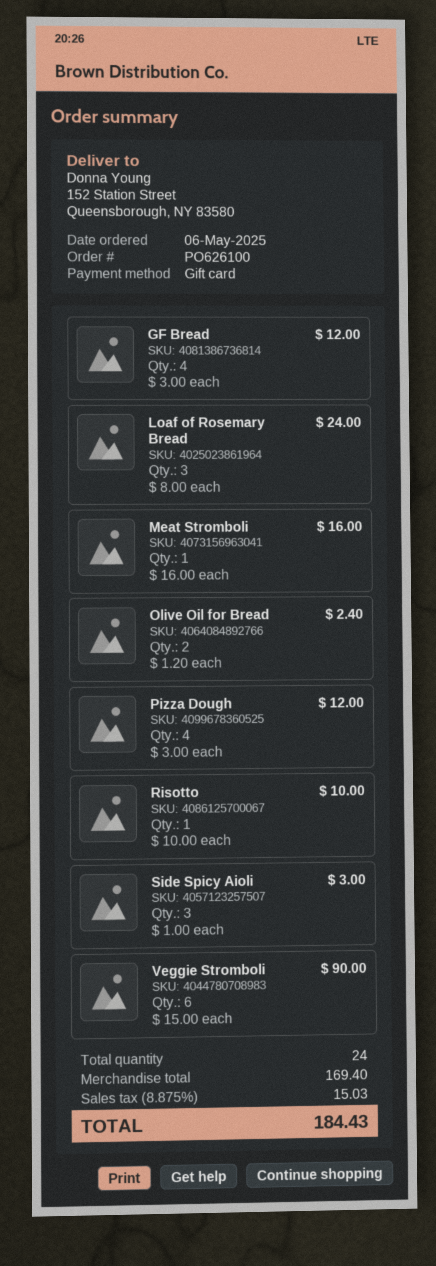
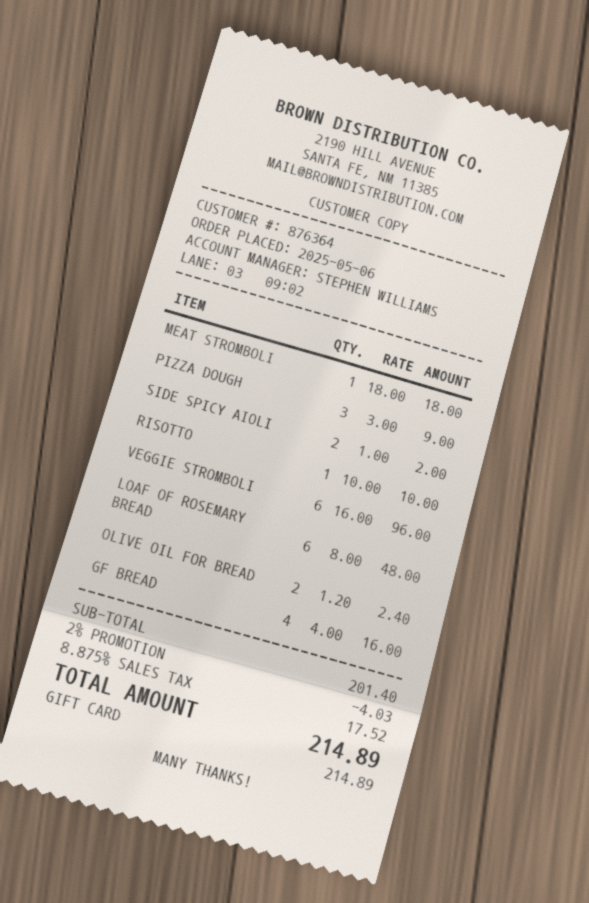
GF Bread: 4 x 3.00 = 12.00 -> 4 x 4.00 = 16.00
Loaf of Rosemary Bread: 3 x 8.00 = 24.00 -> 6 x 8.00 = 48.00
Meat Stromboli: 1 x 16.00 = 16.00 -> 1 x 18.00 = 18.00
Pizza Dough: 4 x 3.00 = 12.00 -> 3 x 3.00 = 9.00
Side Spicy Aioli: 3 x 1.00 = 3.00 -> 2 x 1.00 = 2.00
Veggie Stromboli: 6 x 15.00 = 90.00 -> 6 x 16.00 = 96.00
subtotal: 169.40 -> 201.40
discount: none -> 2% = 4.03
tax: 8.875% = 15.03 -> 8.875% = 17.52
total: 184.43 -> 214.89

